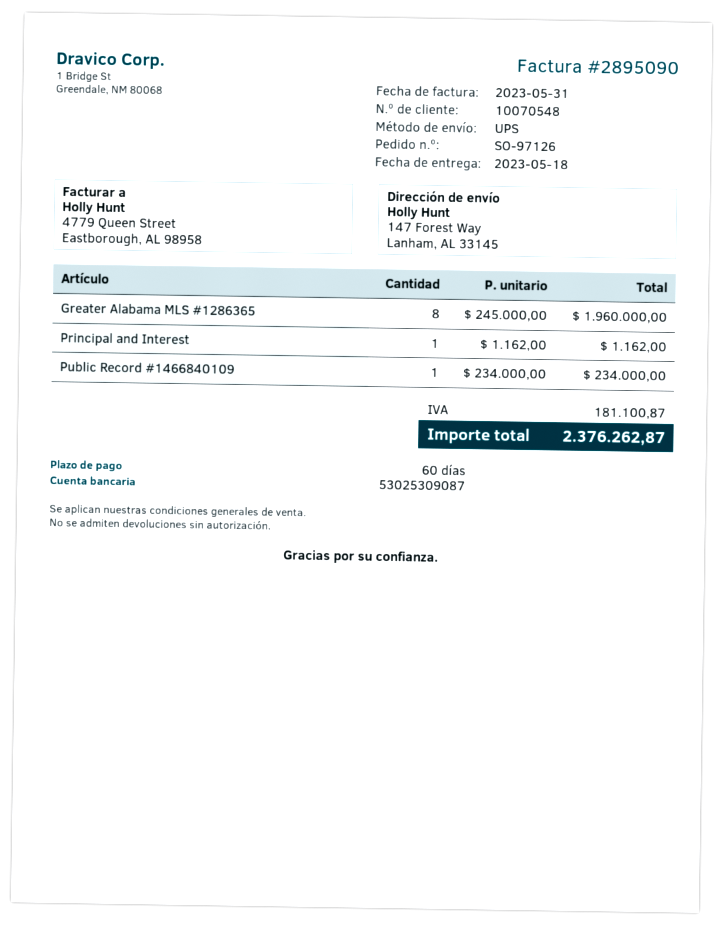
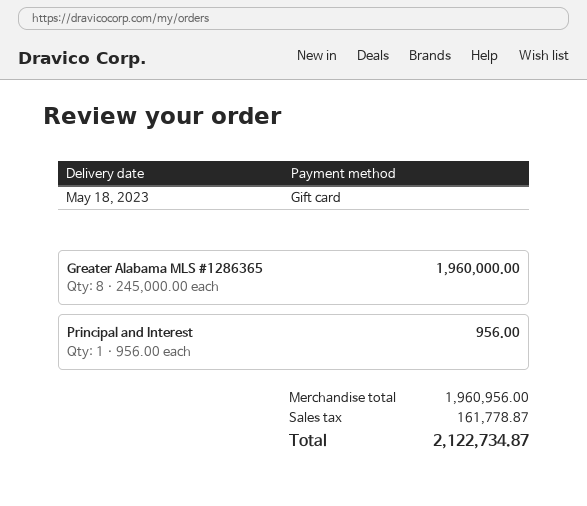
Principal and Interest: 1 x 1162.00 = 1162.00 -> 1 x 956.00 = 956.00
Public Record #1466840109: 1 x 234000.00 = 234000.00 -> none
tax: 181100.87 -> 161778.87
total: 2376262.87 -> 2122734.87

